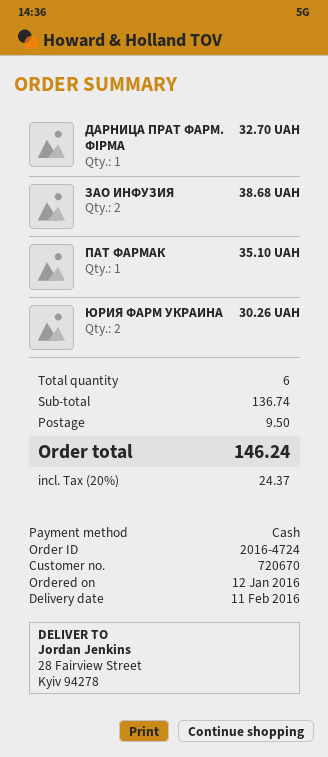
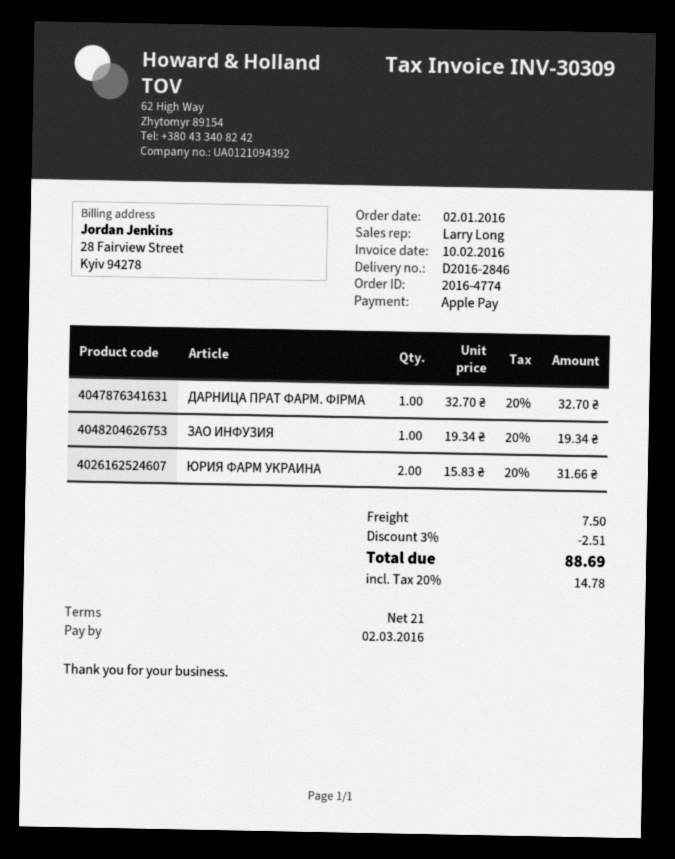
order number: 2016-4724 -> 2016-4774
order date: 2016-01-12 -> 2016-01-02
payment method: cash -> Apple Pay
ЗАО ИНФУЗИЯ: 2 for 38.68 -> 1 for 19.34
ПАТ ФАРМАК: 1 for 35.10 -> none
ЮРИЯ ФАРМ УКРАИНА: 2 for 30.26 -> 2 for 31.66
discount: none -> 3% = 2.51
shipping: 9.50 -> 7.50
tax: 20% = 24.37 -> 20% = 14.78
total: 146.24 -> 88.69

